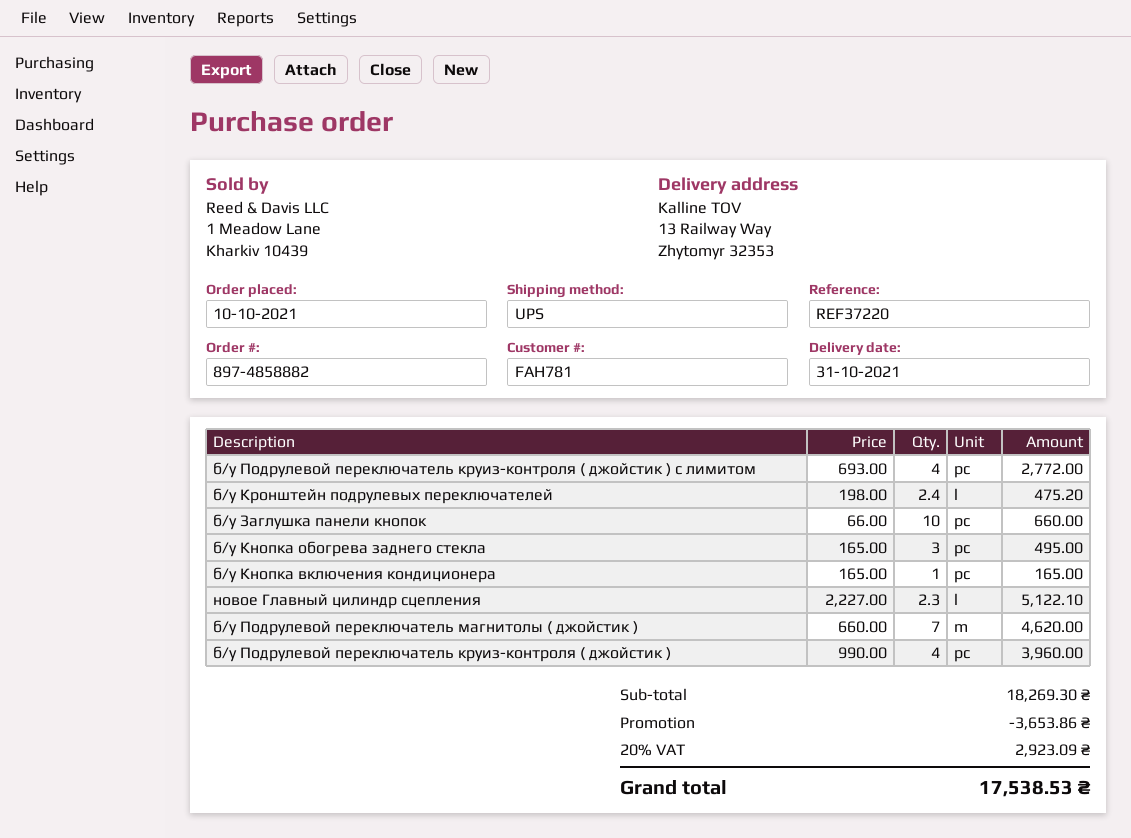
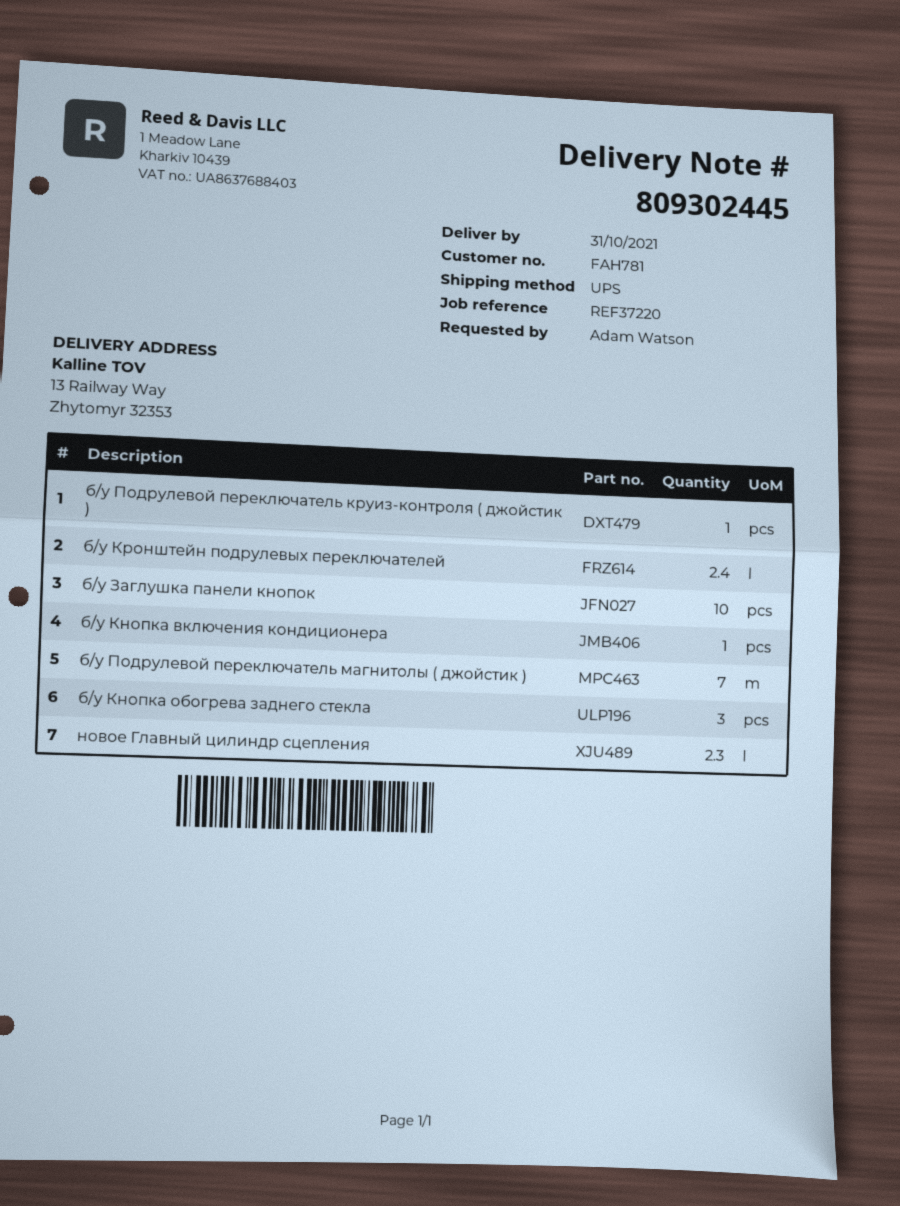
б/у Подрулевой переключатель круиз-контроля ( джойстик ) с лимитом: 4 -> none
б/у Подрулевой переключатель круиз-контроля ( джойстик ): 4 -> 1

